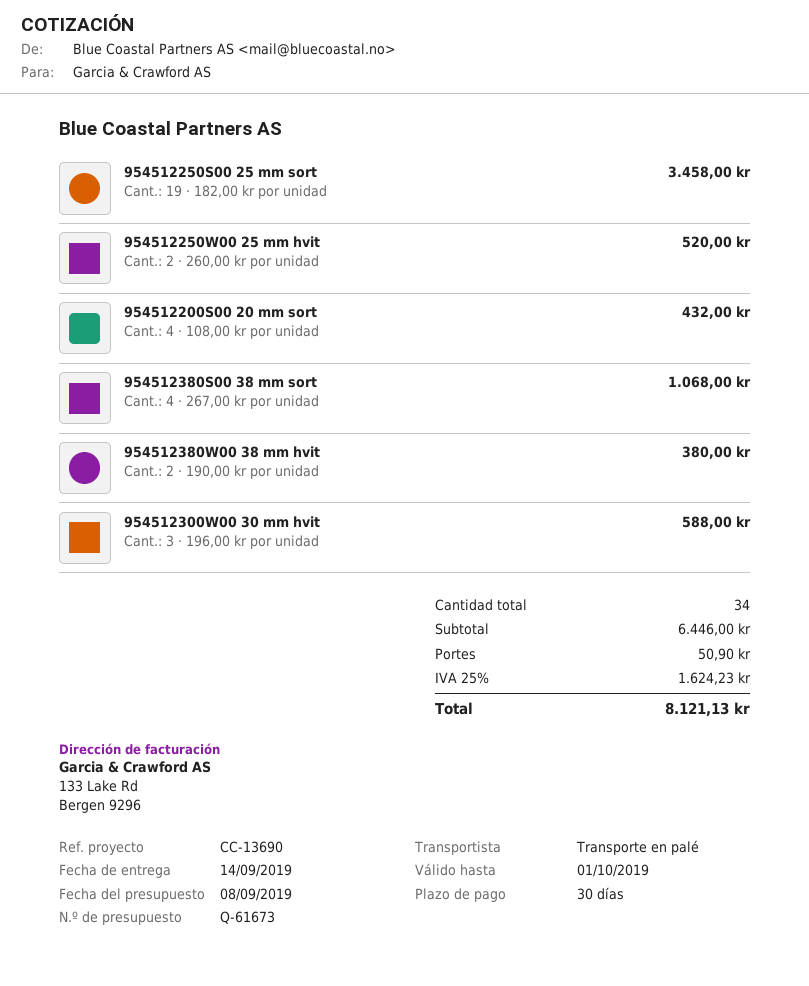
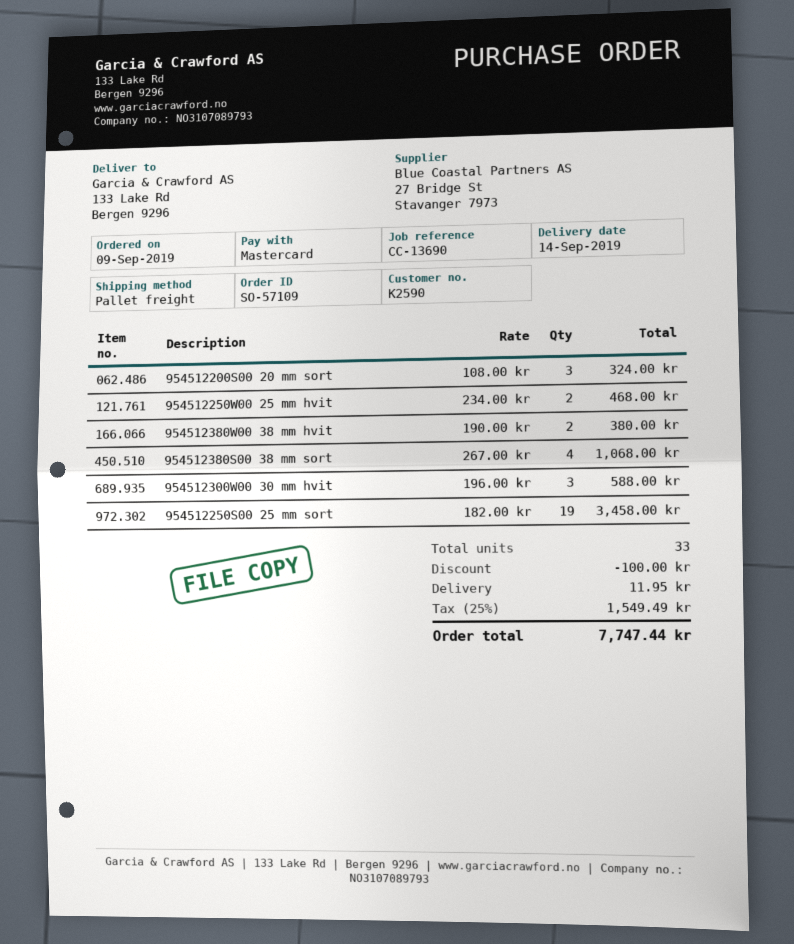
954512250W00 25 mm hvit: 2 x 260.00 = 520.00 -> 2 x 234.00 = 468.00
954512200S00 20 mm sort: 4 x 108.00 = 432.00 -> 3 x 108.00 = 324.00
total quantity: 34 -> 33
discount: none -> 100.00
shipping: 50.90 -> 11.95
tax: 25% = 1624.23 -> 25% = 1549.49
total: 8121.13 -> 7747.44

